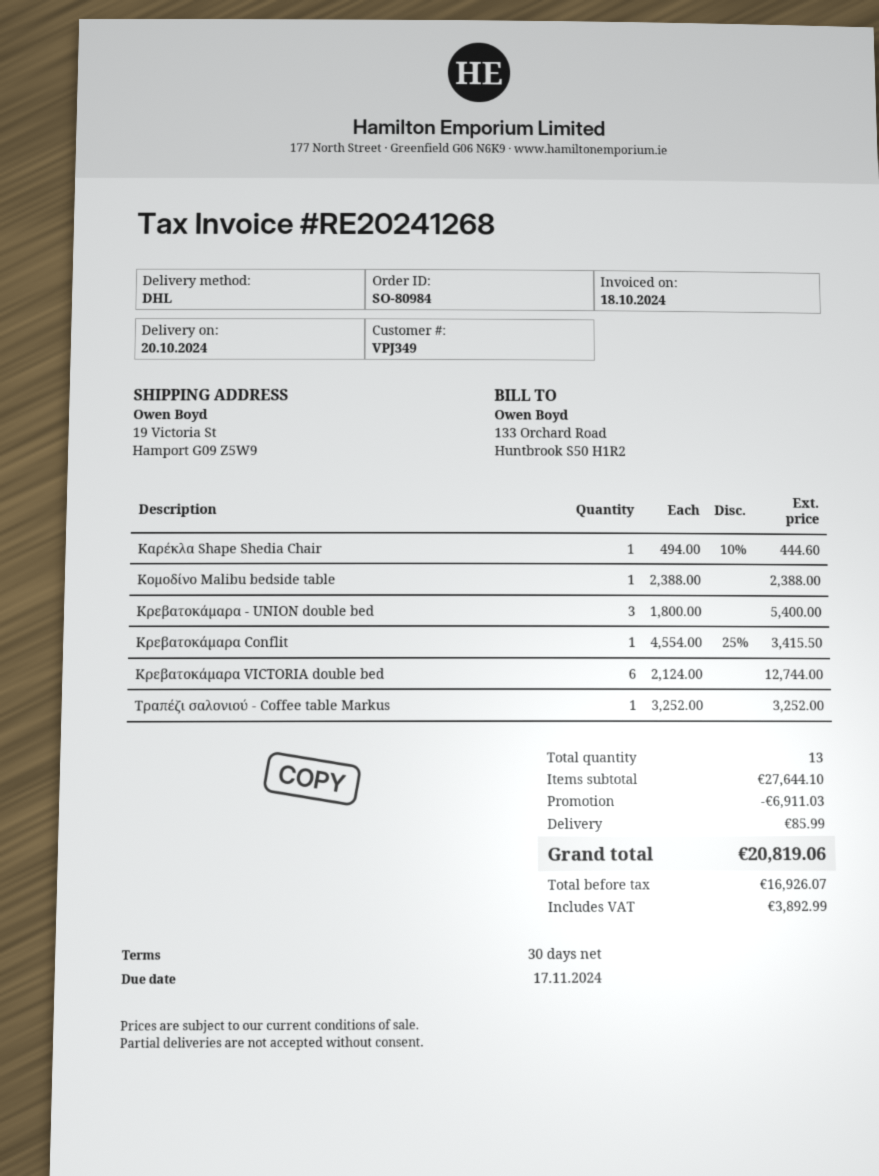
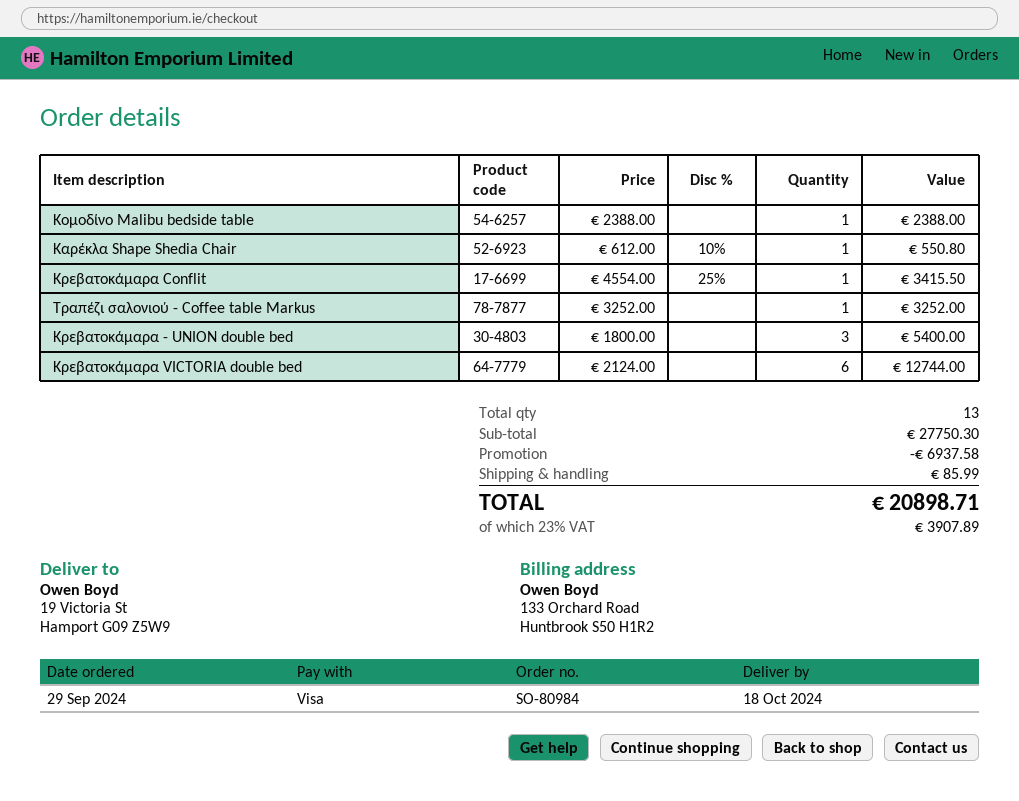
delivery date: 2024-10-20 -> 2024-10-18
Καρέκλα Shape Shedia Chair: 1 x 494.00 - 10% = 444.60 -> 1 x 612.00 - 10% = 550.80
subtotal: 27644.10 -> 27750.30
discount: 6911.03 -> 6937.58
tax: 3892.99 -> 3907.89
total: 20819.06 -> 20898.71

